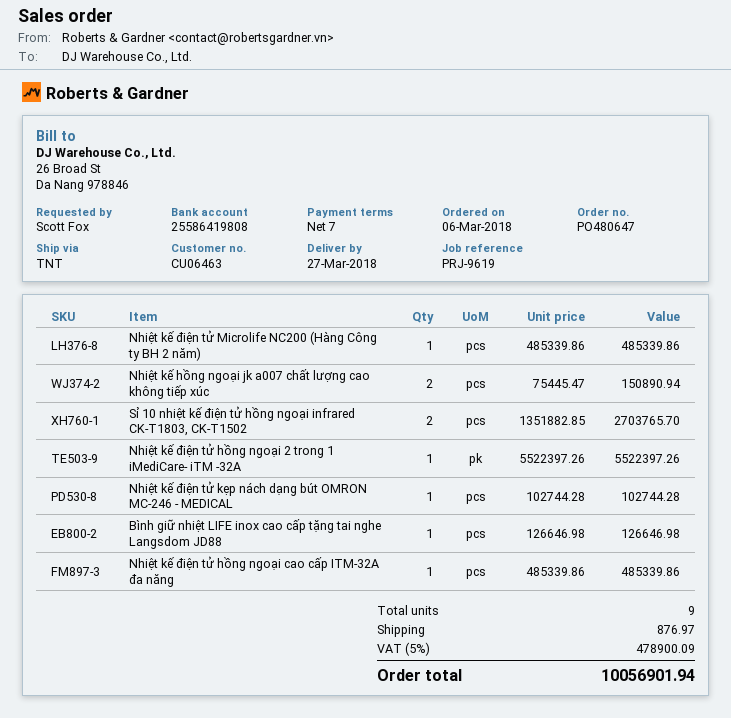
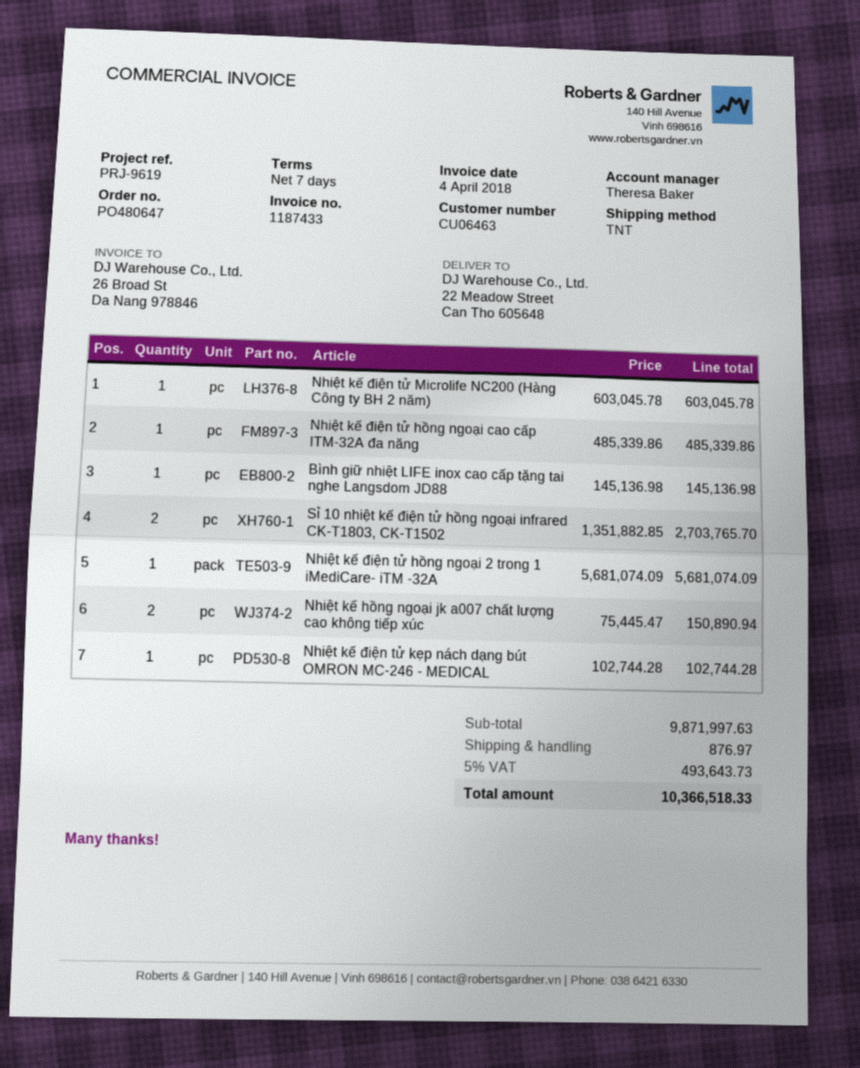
Nhiệt kế điện tử Microlife NC200 (Hàng Công ty BH 2 năm): 1 x 485339.86 = 485339.86 -> 1 x 603045.78 = 603045.78
Nhiệt kế điện tử hồng ngoại 2 trong 1 iMediCare- iTM -32A: 1 x 5522397.26 = 5522397.26 -> 1 x 5681074.09 = 5681074.09
Bình giữ nhiệt LIFE inox cao cấp tặng tai nghe Langsdom JD88: 1 x 126646.98 = 126646.98 -> 1 x 145136.98 = 145136.98
tax: 5% = 478900.09 -> 5% = 493643.73
total: 10056901.94 -> 10366518.33

